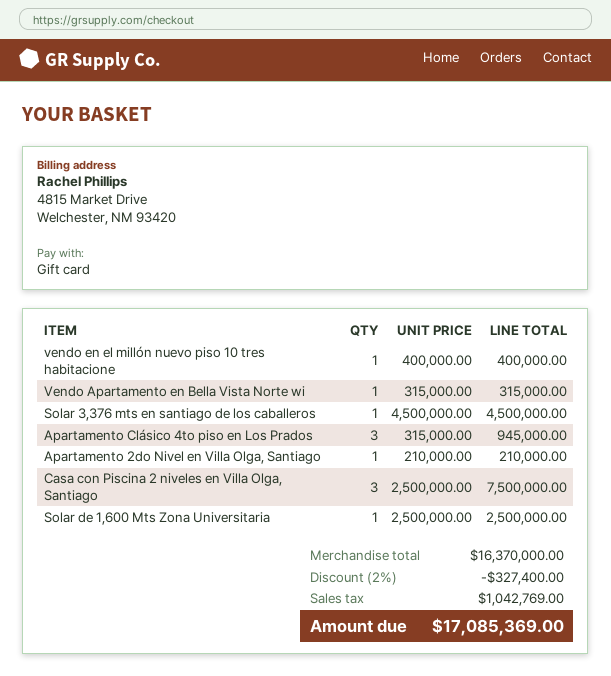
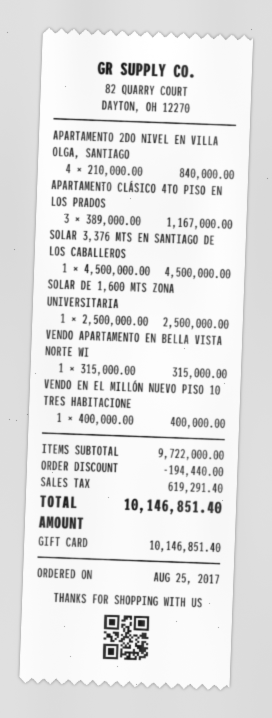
Apartamento Clásico 4to piso en Los Prados: 3 x 315000.00 = 945000.00 -> 3 x 389000.00 = 1167000.00
Apartamento 2do Nivel en Villa Olga, Santiago: 1 x 210000.00 = 210000.00 -> 4 x 210000.00 = 840000.00
Casa con Piscina 2 niveles en Villa Olga, Santiago: 3 x 2500000.00 = 7500000.00 -> none
subtotal: 16370000.00 -> 9722000.00
discount: 327400.00 -> 194440.00
tax: 1042769.00 -> 619291.40
total: 17085369.00 -> 10146851.40

